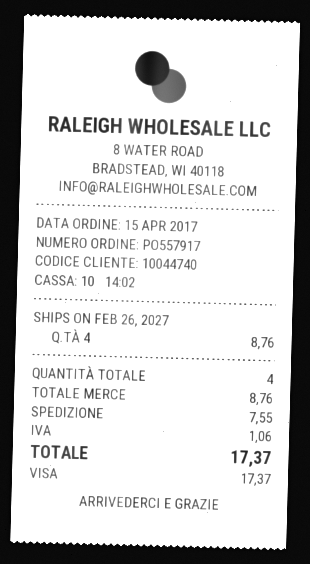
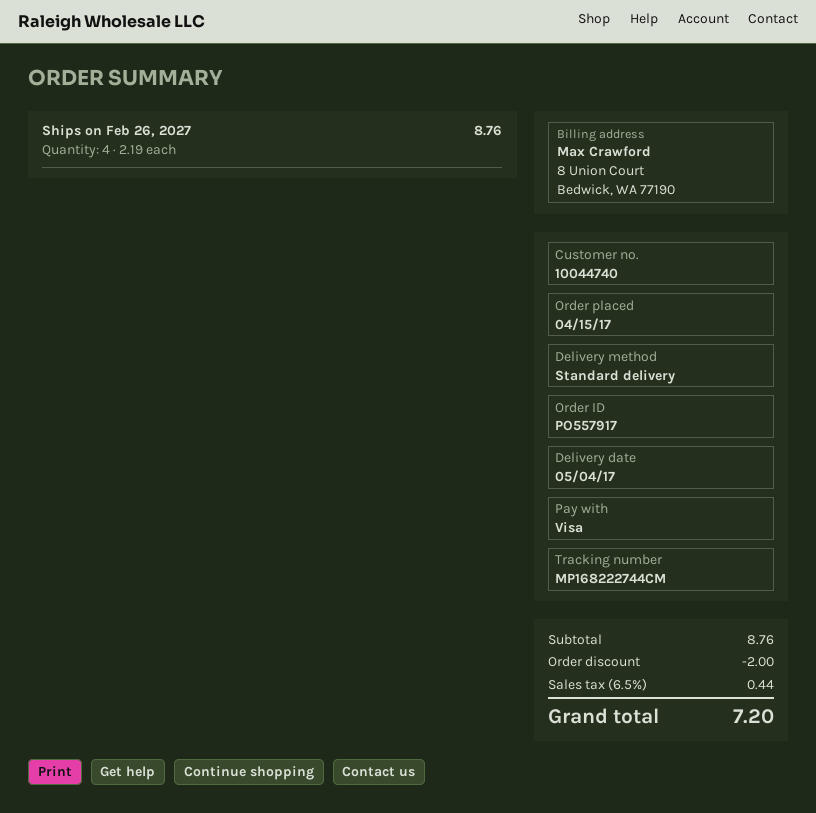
discount: none -> 2.00
shipping: 7.55 -> none
tax: 1.06 -> 0.44
total: 17.37 -> 7.20

